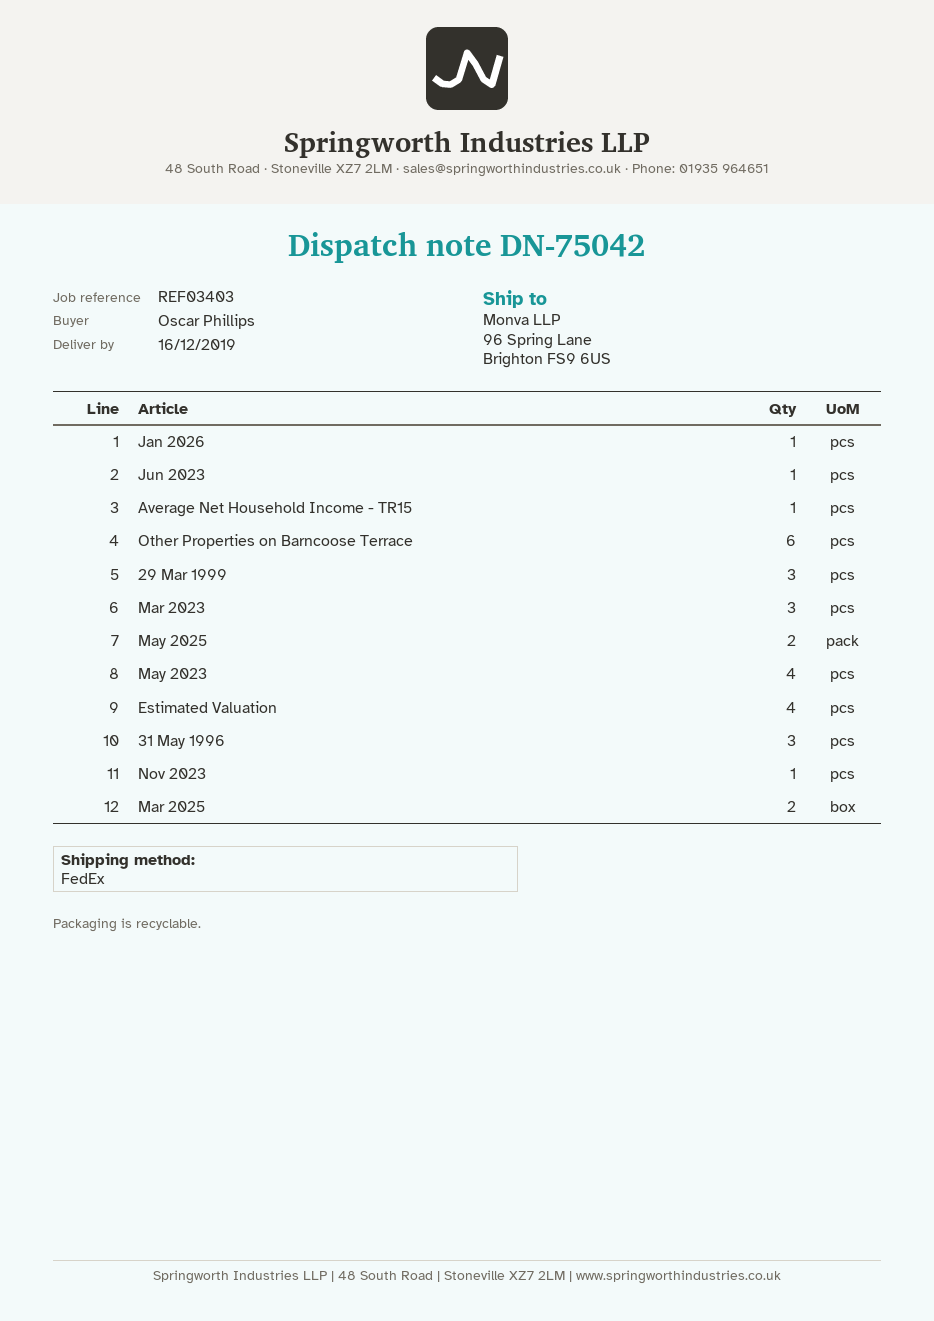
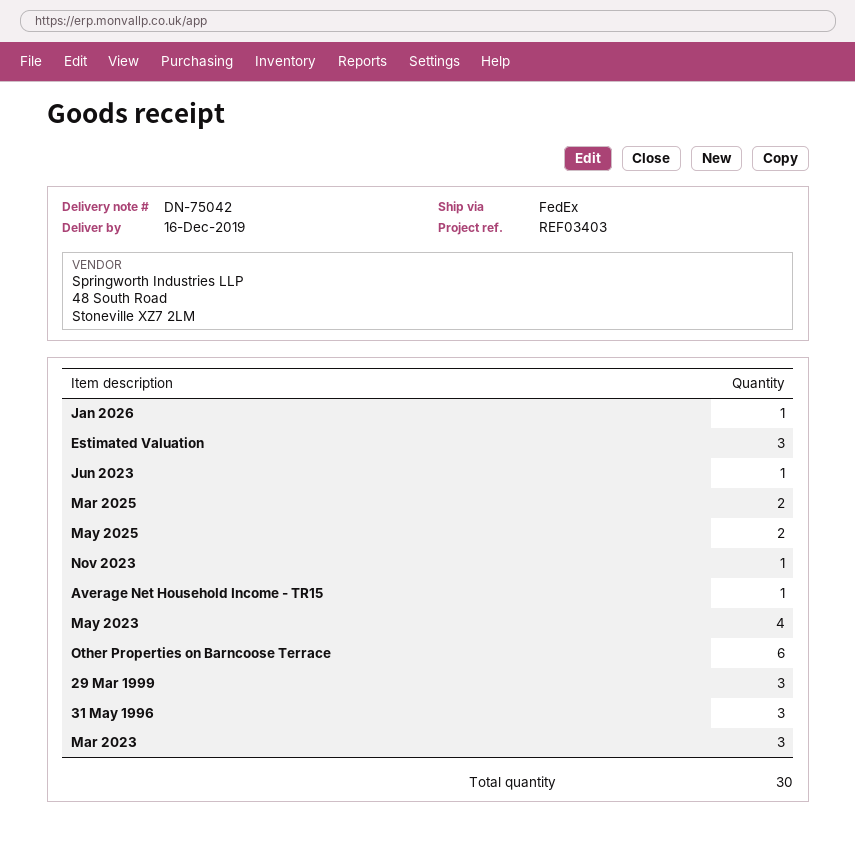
Estimated Valuation: 4 -> 3

